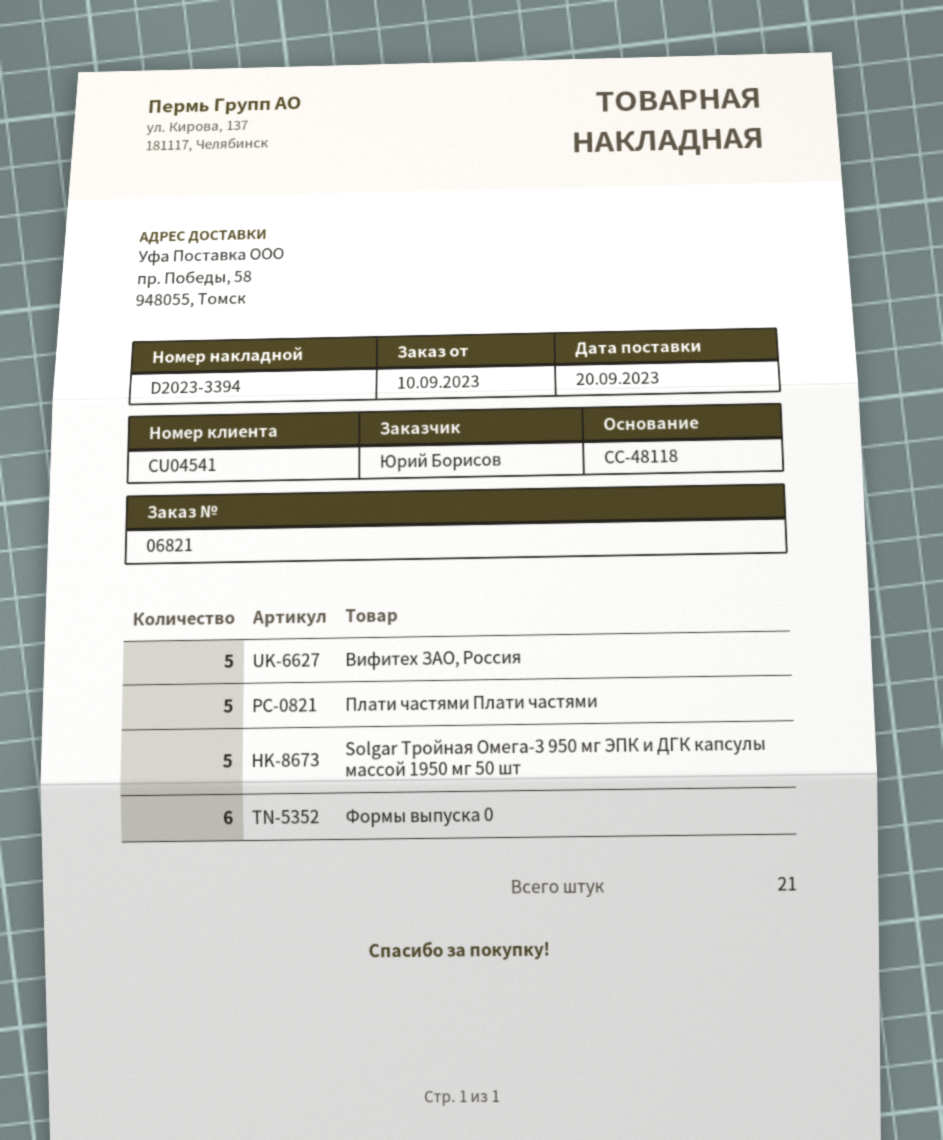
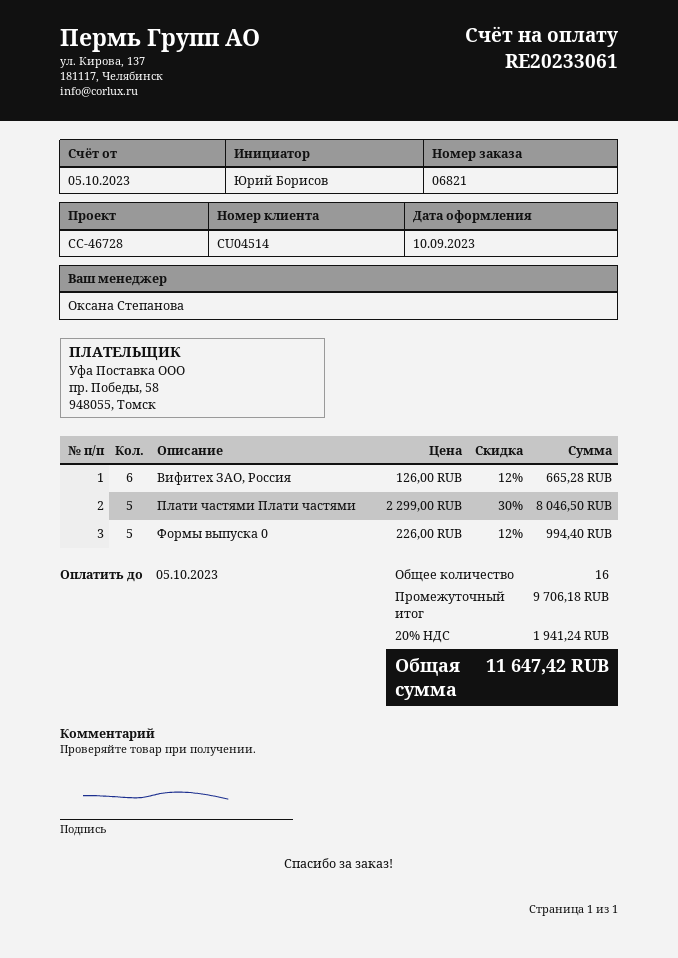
customer number: CU04541 -> CU04514
reference: CC-48118 -> CC-46728
Вифитех ЗАО, Россия: 5 -> 6
Solgar Тройная Омега-3 950 мг ЭПК и ДГК капсулы массой 1950 мг 50 шт: 5 -> none
Формы выпуска 0: 6 -> 5
total quantity: 21 -> 16

